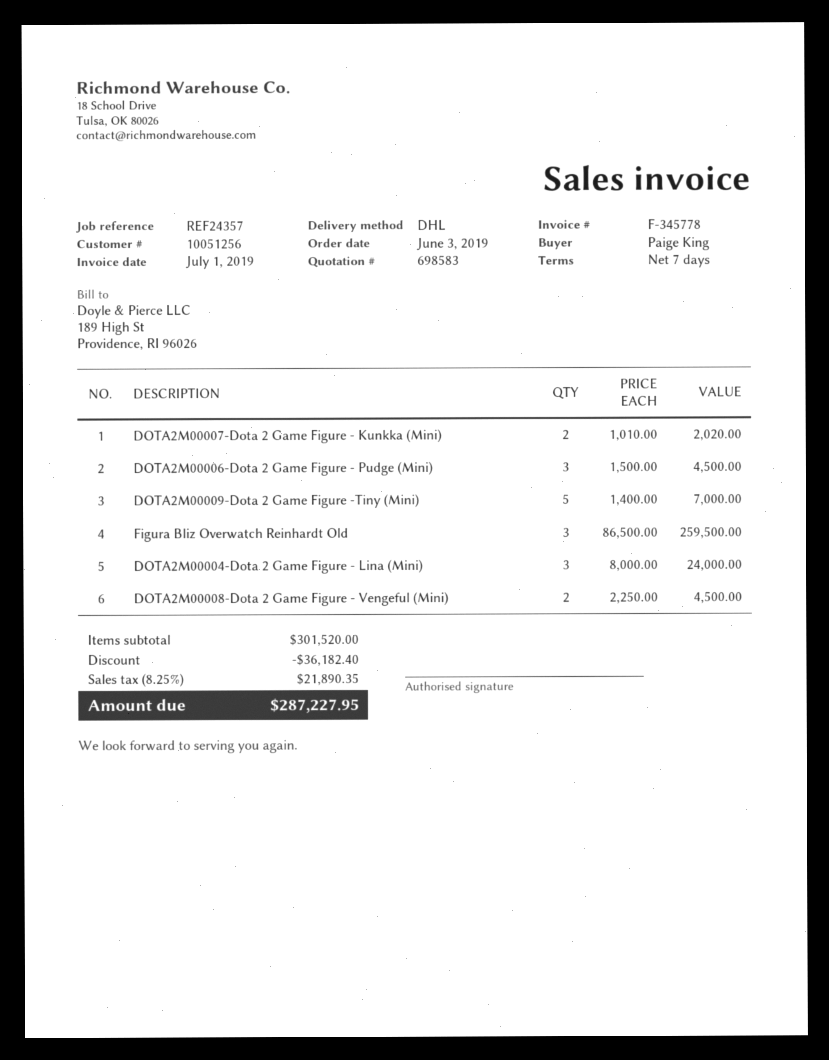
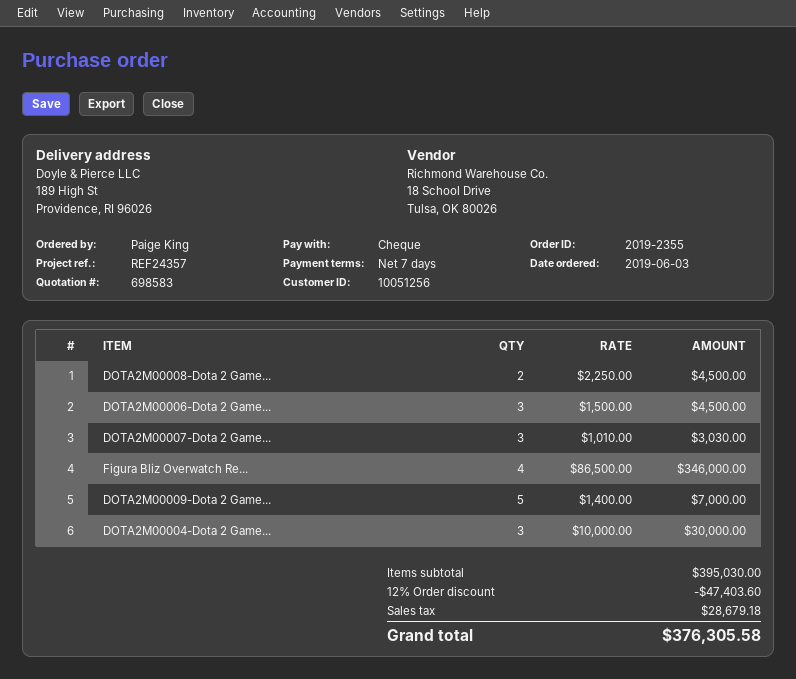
DOTA2M00007-Dota 2 Game Figure - Kunkka (Mini): 2 x 1010.00 = 2020.00 -> 3 x 1010.00 = 3030.00
Figura Bliz Overwatch Reinhardt Old: 3 x 86500.00 = 259500.00 -> 4 x 86500.00 = 346000.00
DOTA2M00004-Dota 2 Game Figure - Lina (Mini): 3 x 8000.00 = 24000.00 -> 3 x 10000.00 = 30000.00
subtotal: 301520.00 -> 395030.00
discount: 36182.40 -> 47403.60
tax: 21890.35 -> 28679.18
total: 287227.95 -> 376305.58

